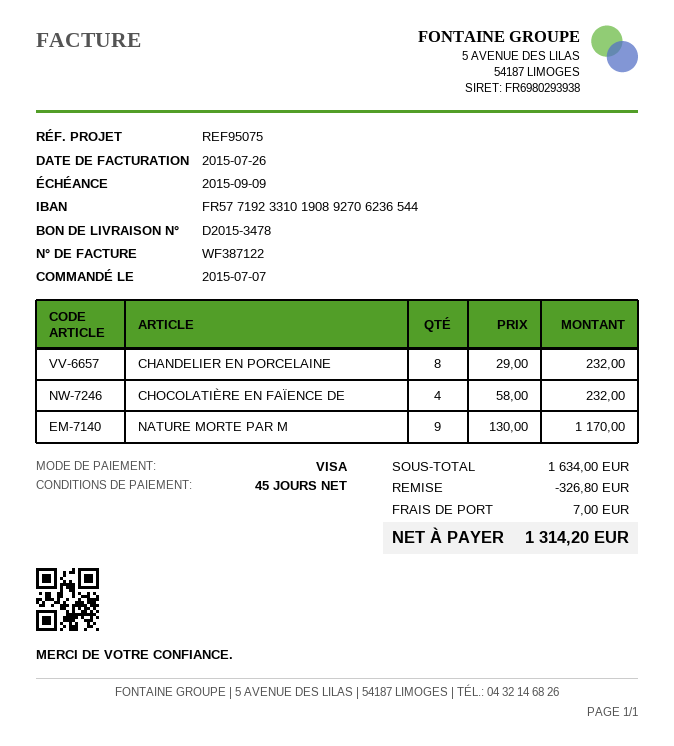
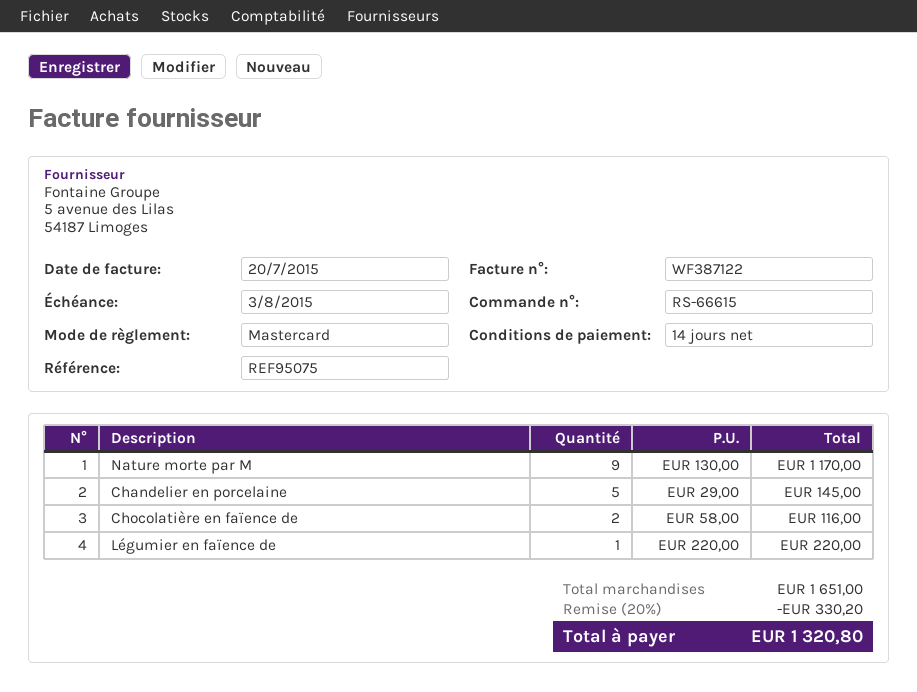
invoice date: 2015-07-26 -> 2015-07-20
payment terms: 45 days -> 14 days
due date: 2015-09-09 -> 2015-08-03
payment method: Visa -> Mastercard
CHANDELIER EN PORCELAINE: 8 x 29.00 = 232.00 -> 5 x 29.00 = 145.00
CHOCOLATIÈRE EN FAÏENCE DE: 4 x 58.00 = 232.00 -> 2 x 58.00 = 116.00
Légumier en faïence de: none -> 1 x 220.00 = 220.00
subtotal: 1634.00 -> 1651.00
discount: 326.80 -> 330.20
shipping: 7.00 -> none
total: 1314.20 -> 1320.80

